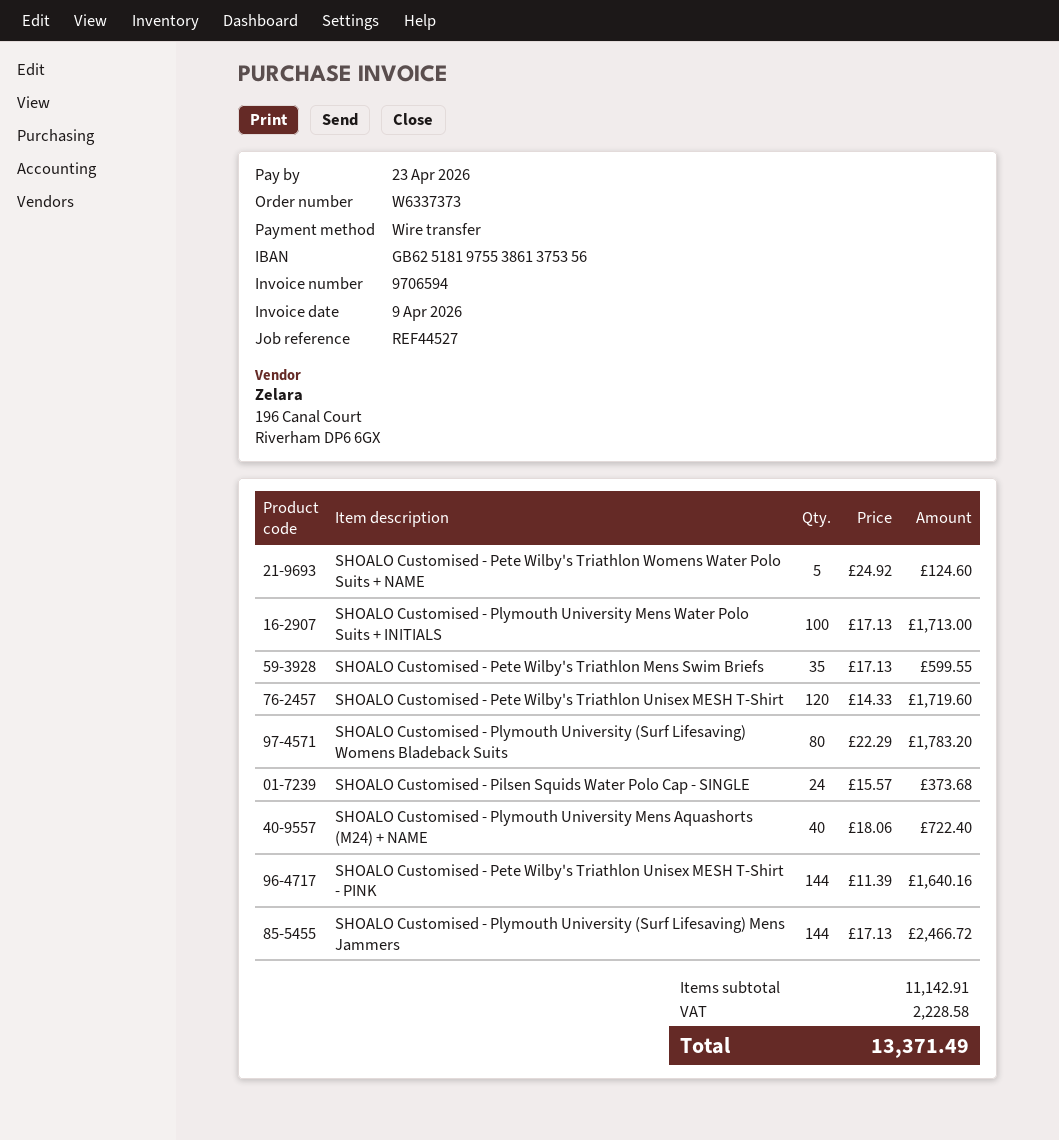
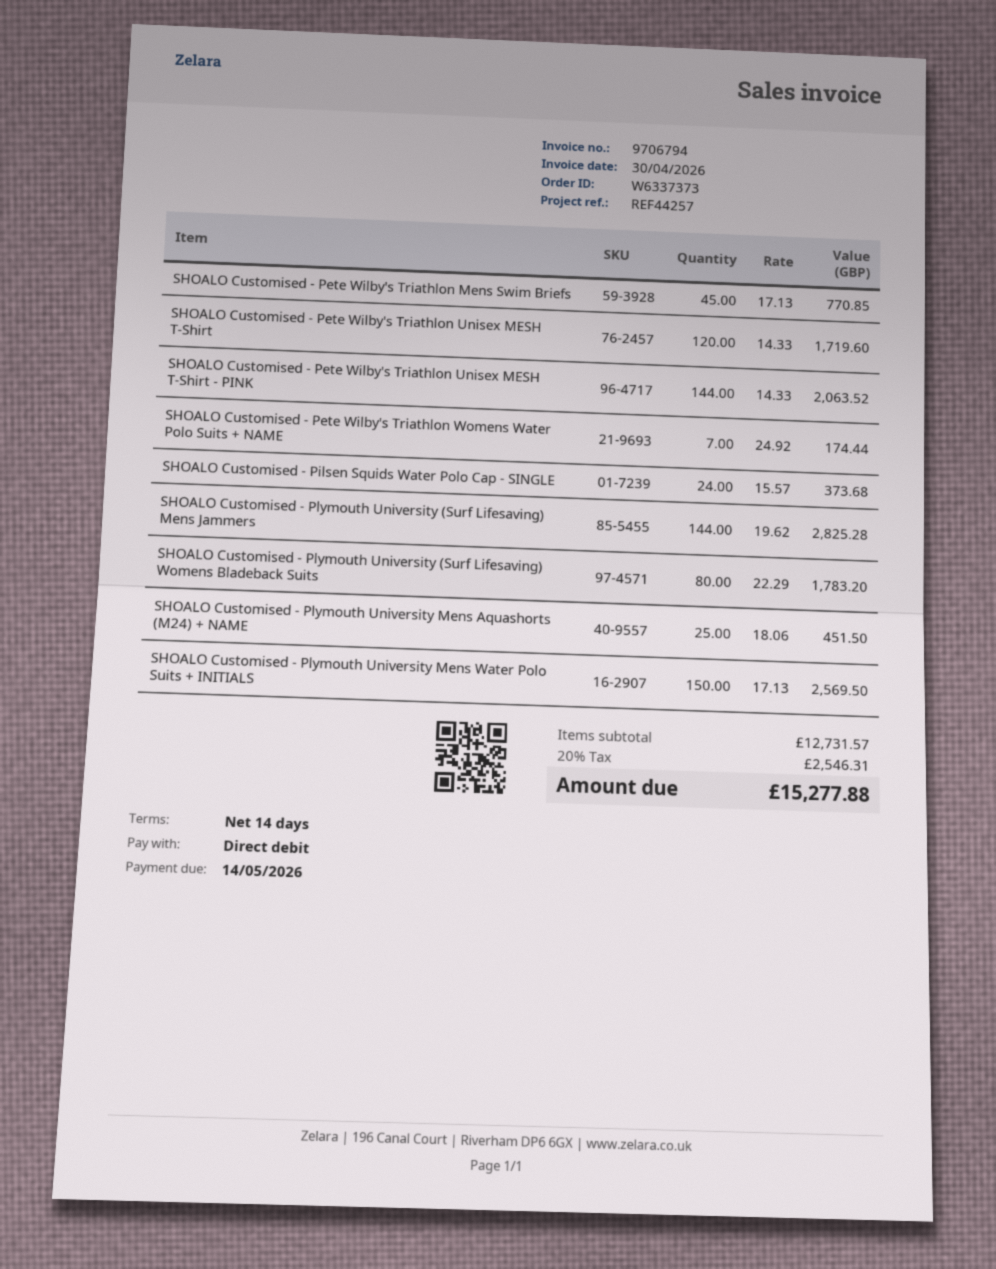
invoice number: 9706594 -> 9706794
invoice date: 2026-04-09 -> 2026-04-30
due date: 2026-04-23 -> 2026-05-14
reference: REF44527 -> REF44257
payment method: bank transfer -> direct debit
SHOALO Customised - Pete Wilby's Triathlon Womens Water Polo Suits + NAME: 5 x 24.92 = 124.60 -> 7 x 24.92 = 174.44
SHOALO Customised - Plymouth University Mens Water Polo Suits + INITIALS: 100 x 17.13 = 1713.00 -> 150 x 17.13 = 2569.50
SHOALO Customised - Pete Wilby's Triathlon Mens Swim Briefs: 35 x 17.13 = 599.55 -> 45 x 17.13 = 770.85
SHOALO Customised - Plymouth University Mens Aquashorts (M24) + NAME: 40 x 18.06 = 722.40 -> 25 x 18.06 = 451.50
SHOALO Customised - Pete Wilby's Triathlon Unisex MESH T-Shirt - PINK: 144 x 11.39 = 1640.16 -> 144 x 14.33 = 2063.52
SHOALO Customised - Plymouth University (Surf Lifesaving) Mens Jammers: 144 x 17.13 = 2466.72 -> 144 x 19.62 = 2825.28
subtotal: 11142.91 -> 12731.57
tax: 2228.58 -> 2546.31
total: 13371.49 -> 15277.88

